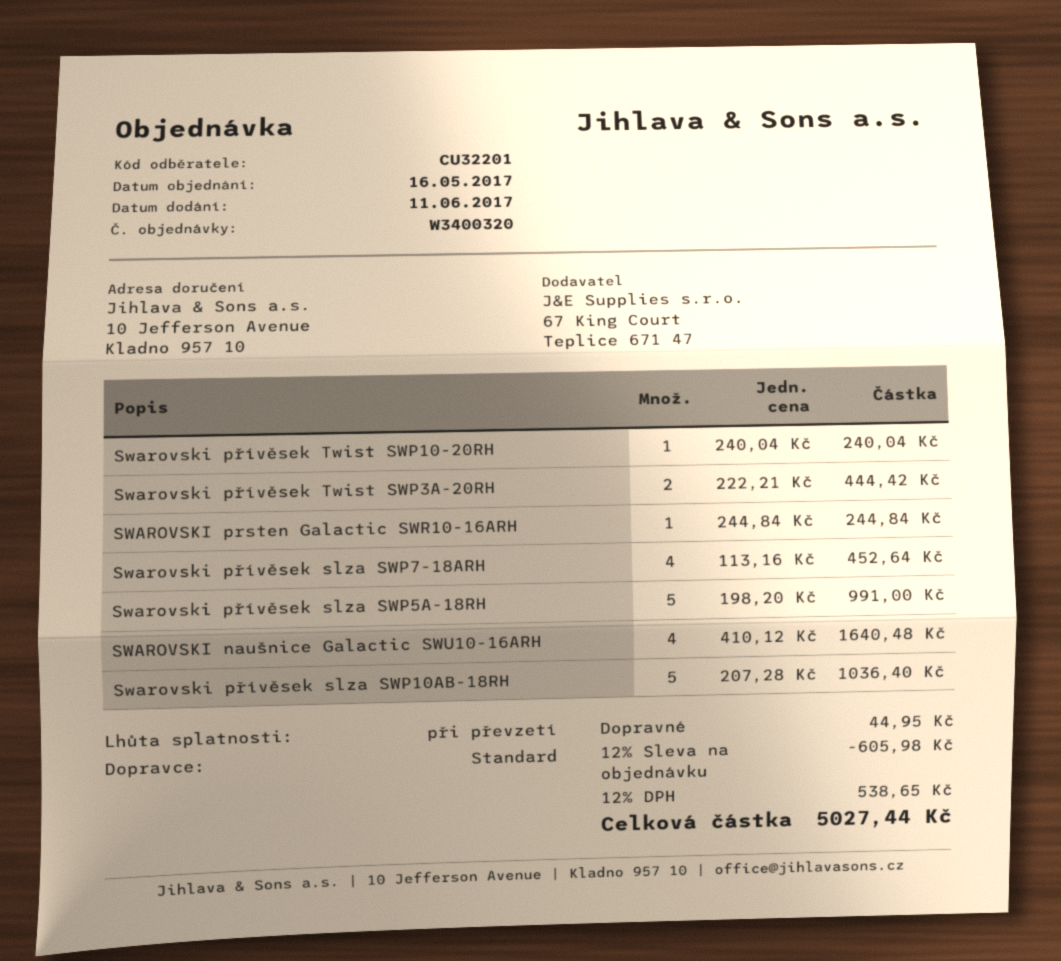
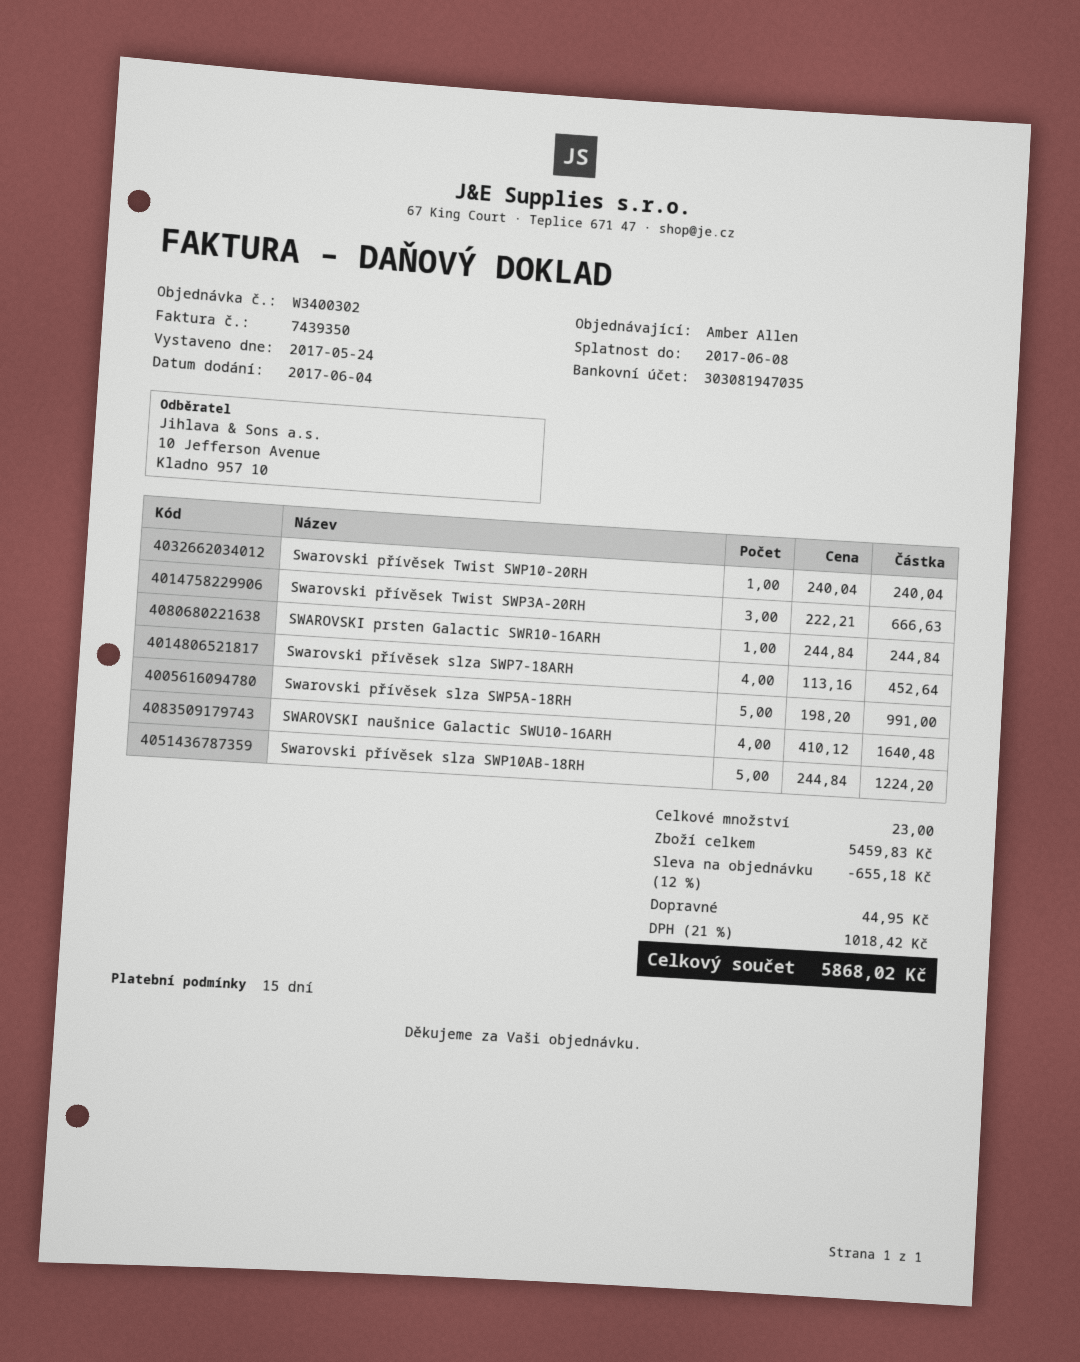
order number: W3400320 -> W3400302
delivery date: 2017-06-11 -> 2017-06-04
payment terms: on receipt -> 15 days
Swarovski přívěsek Twist SWP3A-20RH: 2 x 222.21 = 444.42 -> 3 x 222.21 = 666.63
Swarovski přívěsek slza SWP10AB-18RH: 5 x 207.28 = 1036.40 -> 5 x 244.84 = 1224.20
discount: 12% = 605.98 -> 12% = 655.18
tax: 12% = 538.65 -> 21% = 1018.42
total: 5027.44 -> 5868.02

